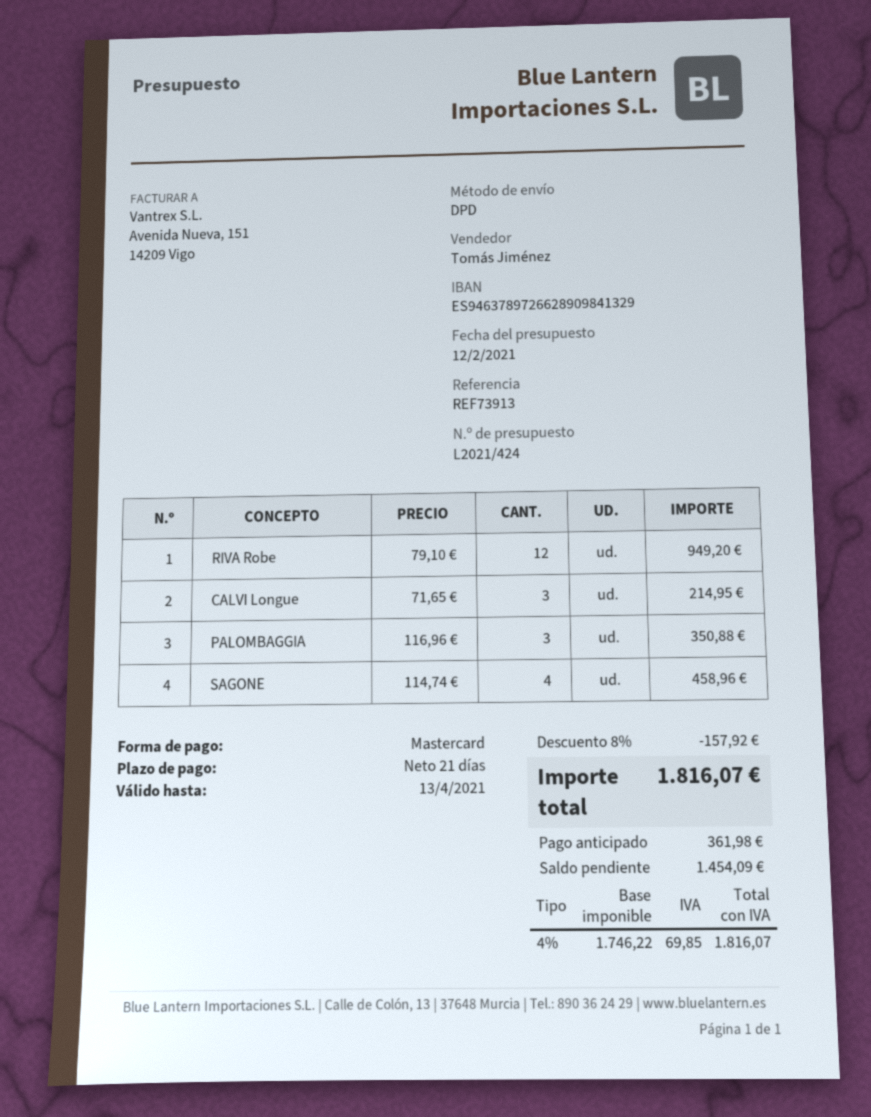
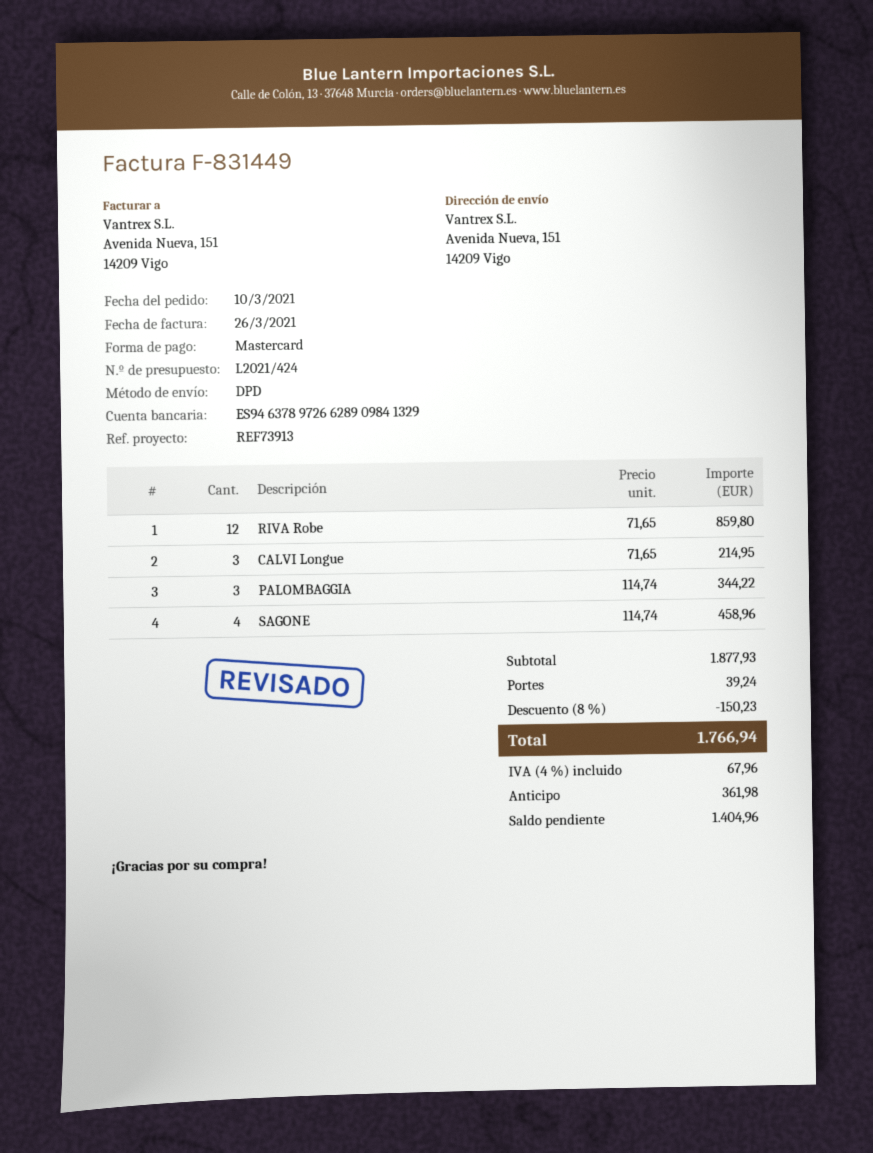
RIVA Robe: 12 x 79.10 = 949.20 -> 12 x 71.65 = 859.80
PALOMBAGGIA: 3 x 116.96 = 350.88 -> 3 x 114.74 = 344.22
discount: 8% = 157.92 -> 8% = 150.23
shipping: none -> 39.24
tax: 4% = 69.85 -> 4% = 67.96
total: 1816.07 -> 1766.94
balance: 1454.09 -> 1404.96

